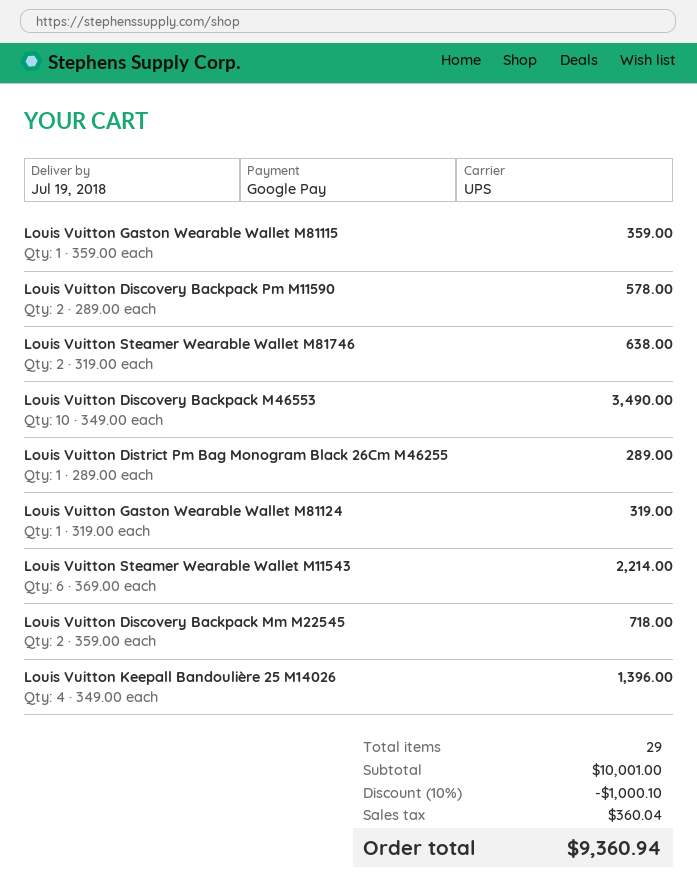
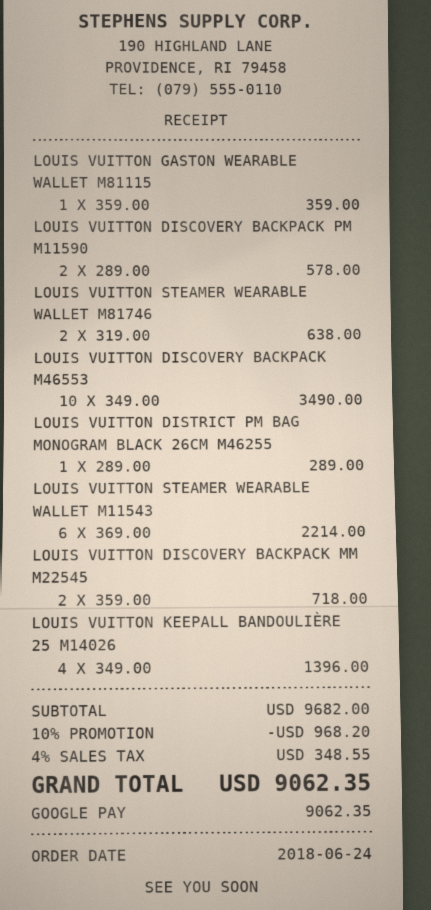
Louis Vuitton Gaston Wearable Wallet M81124: 1 x 319.00 = 319.00 -> none
subtotal: 10001.00 -> 9682.00
discount: 10% = 1000.10 -> 10% = 968.20
tax: 360.04 -> 348.55
total: 9360.94 -> 9062.35

